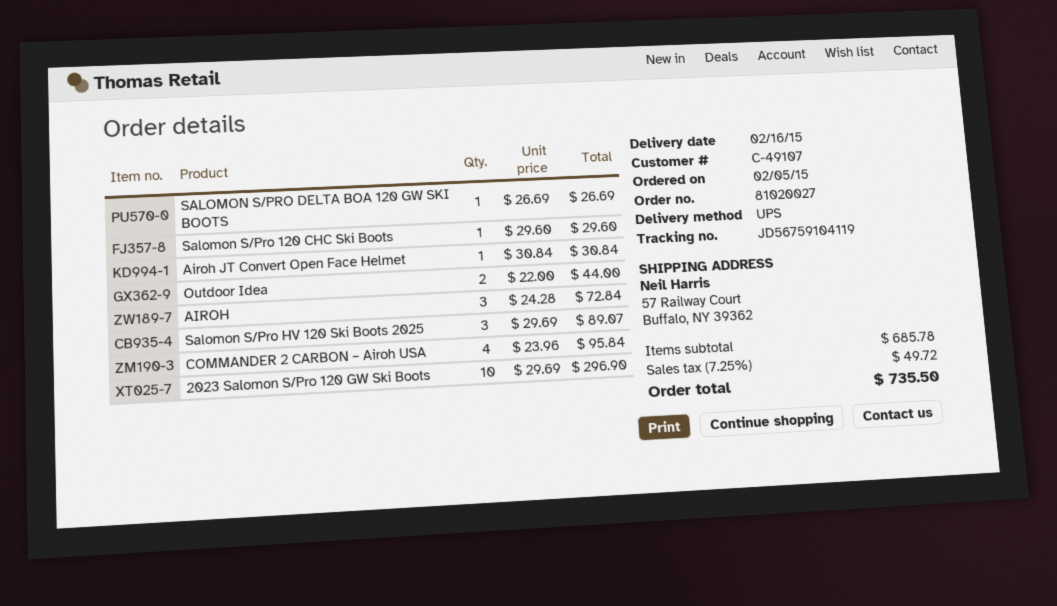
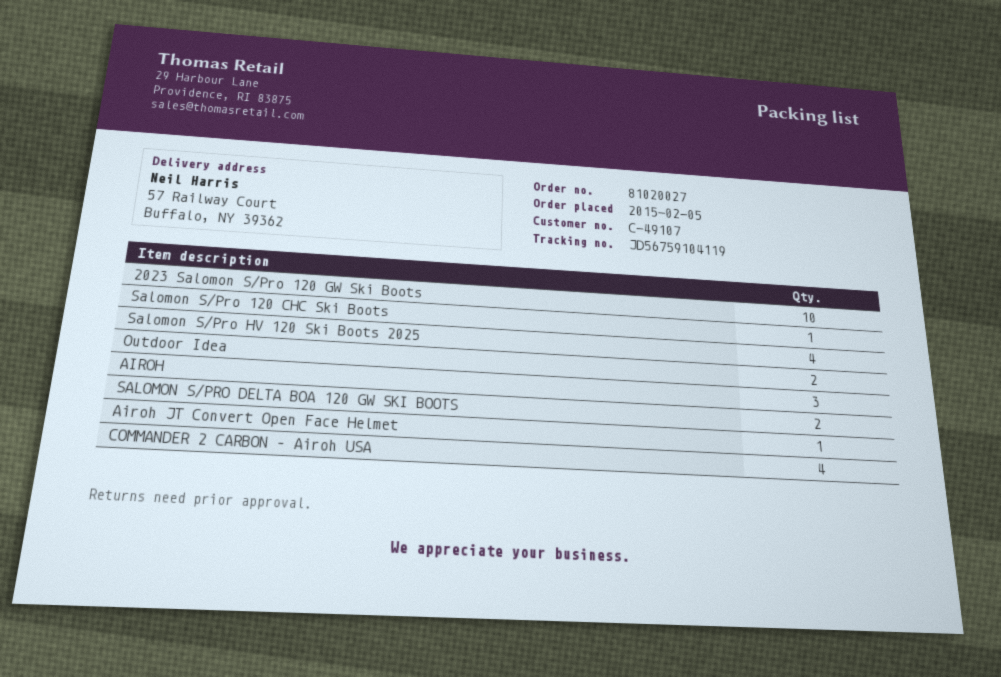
SALOMON S/PRO DELTA BOA 120 GW SKI BOOTS: 1 -> 2
Salomon S/Pro HV 120 Ski Boots 2025: 3 -> 4

